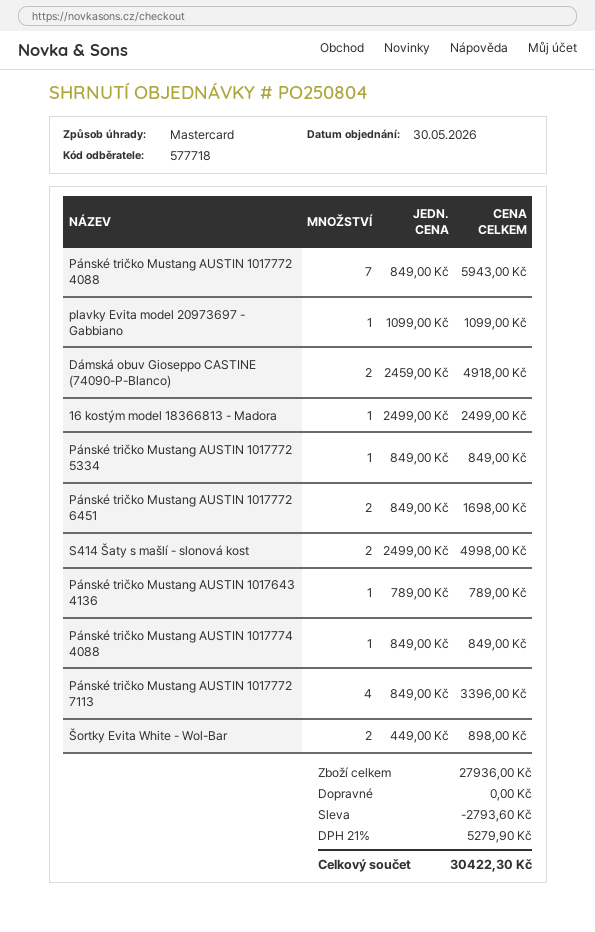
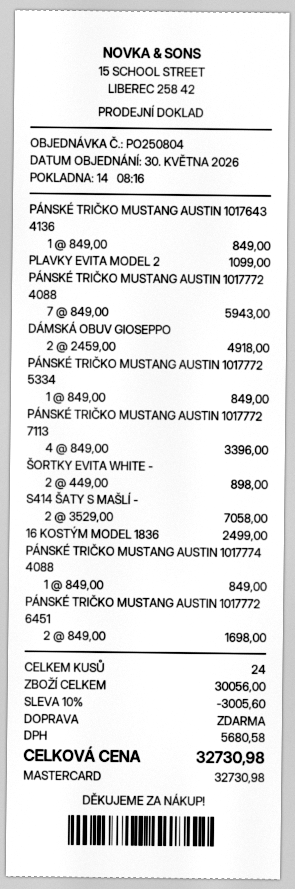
S414 Šaty s mašlí - slonová kost: 2 x 2499.00 = 4998.00 -> 2 x 3529.00 = 7058.00
Pánské tričko Mustang AUSTIN 1017643 4136: 1 x 789.00 = 789.00 -> 1 x 849.00 = 849.00
subtotal: 27936.00 -> 30056.00
discount: 2793.60 -> 3005.60
tax: 5279.90 -> 5680.58
total: 30422.30 -> 32730.98

